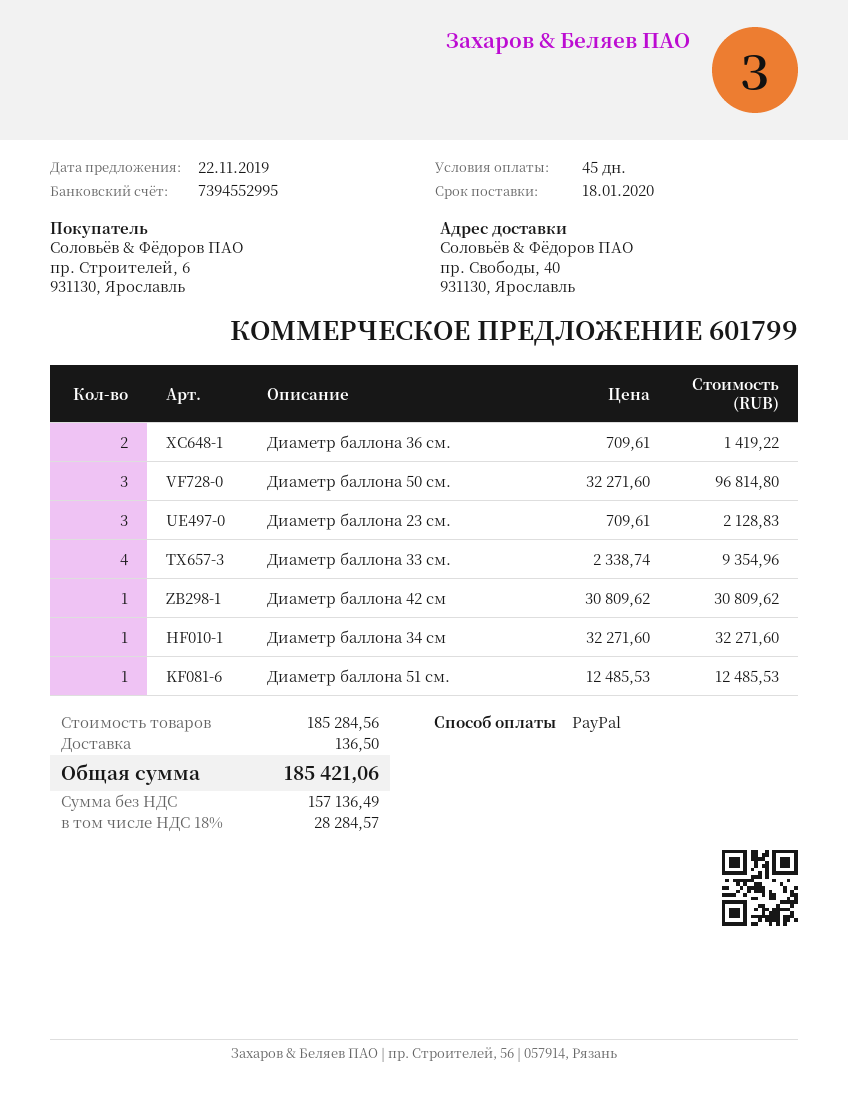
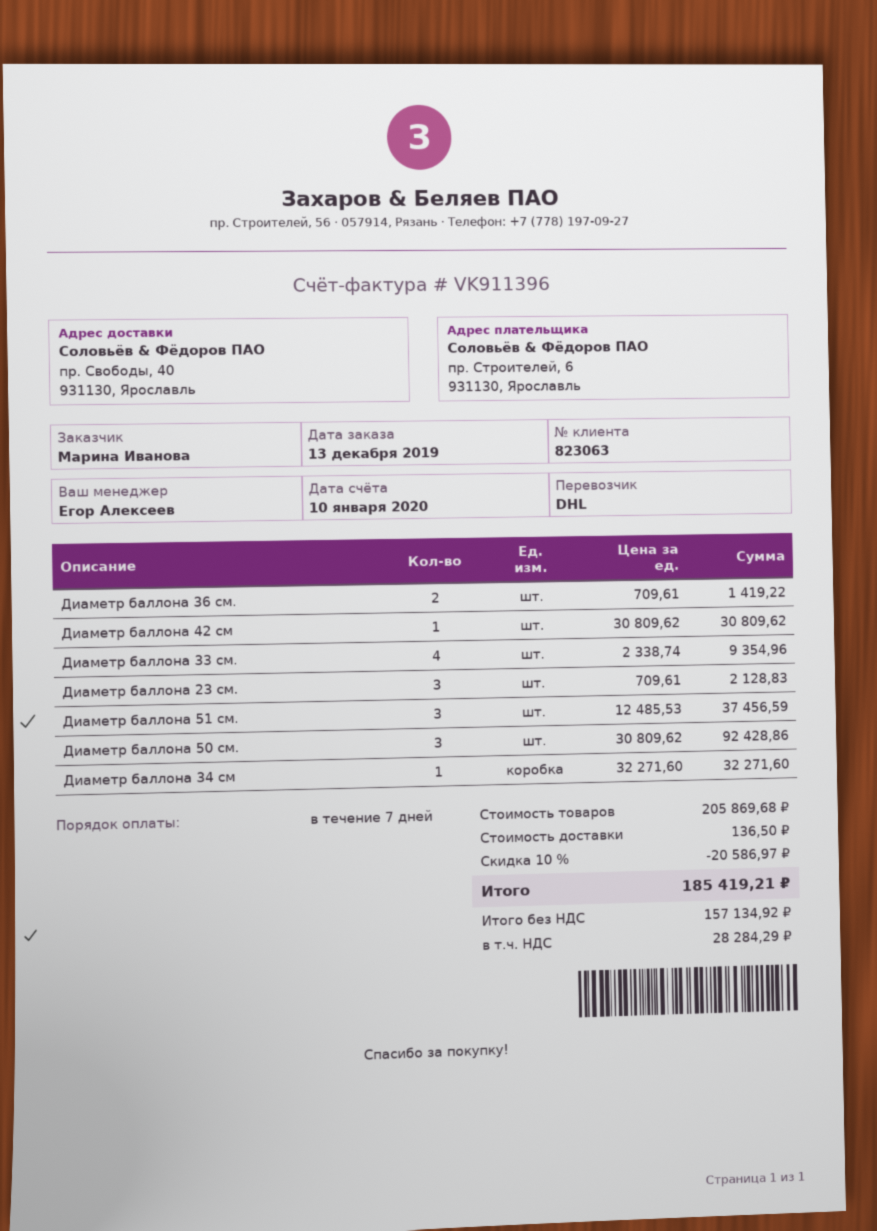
payment terms: 45 days -> 7 days
Диаметр баллона 50 см.: 3 x 32271.60 = 96814.80 -> 3 x 30809.62 = 92428.86
Диаметр баллона 51 см.: 1 x 12485.53 = 12485.53 -> 3 x 12485.53 = 37456.59
subtotal: 185284.56 -> 205869.68
discount: none -> 10% = 20586.97
net: 157136.49 -> 157134.92
tax: 28284.57 -> 28284.29
total: 185421.06 -> 185419.21

